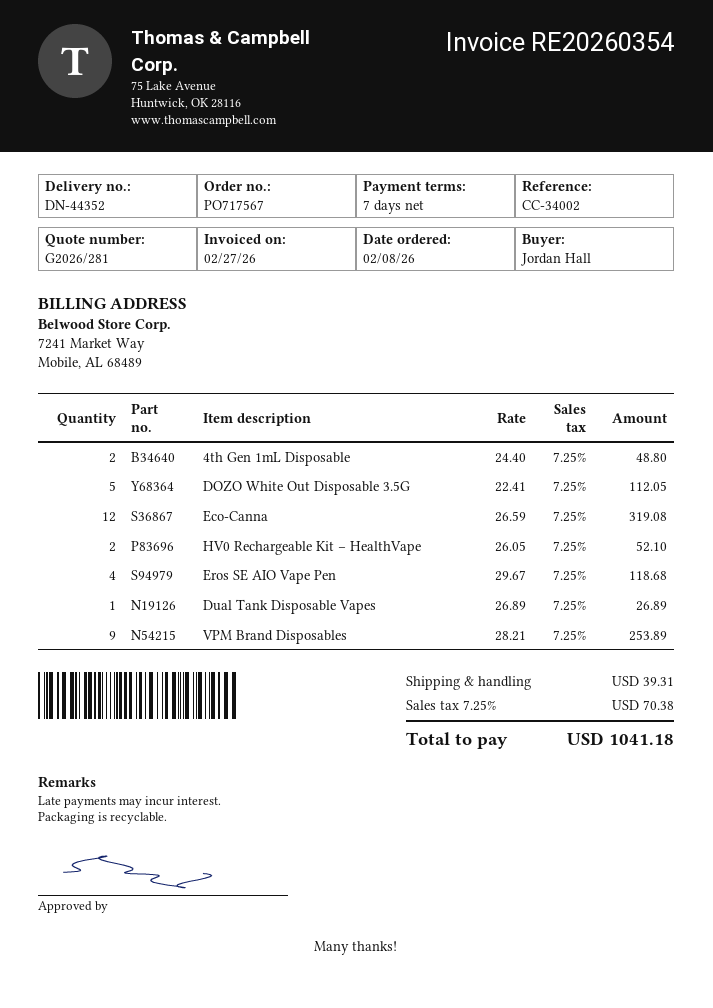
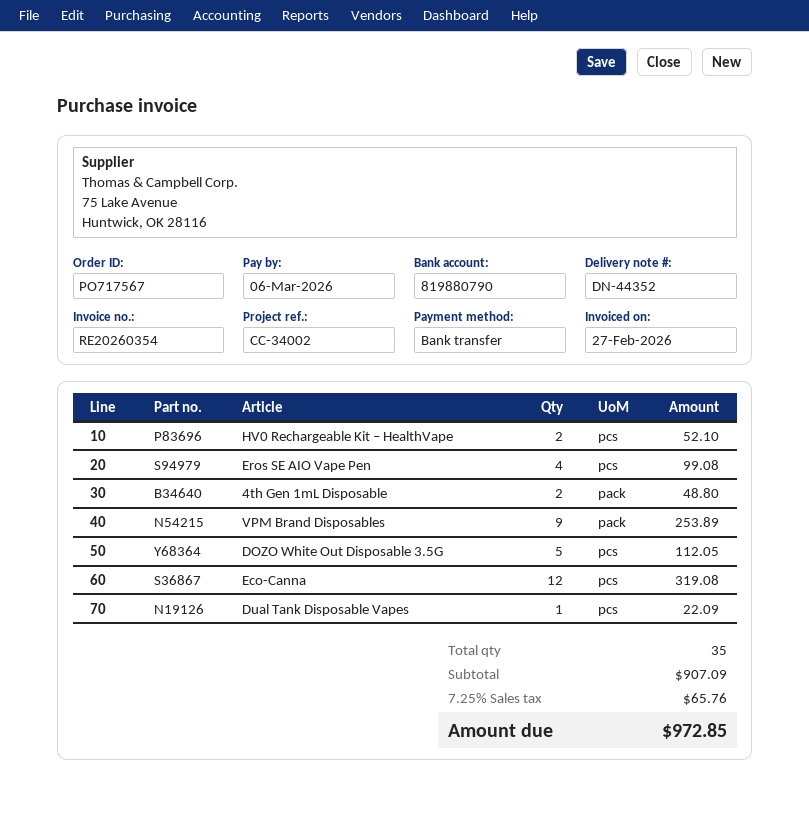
Eros SE AIO Vape Pen: 4 for 118.68 -> 4 for 99.08
Dual Tank Disposable Vapes: 1 for 26.89 -> 1 for 22.09
shipping: 39.31 -> none
tax: 7.25% = 70.38 -> 7.25% = 65.76
total: 1041.18 -> 972.85

